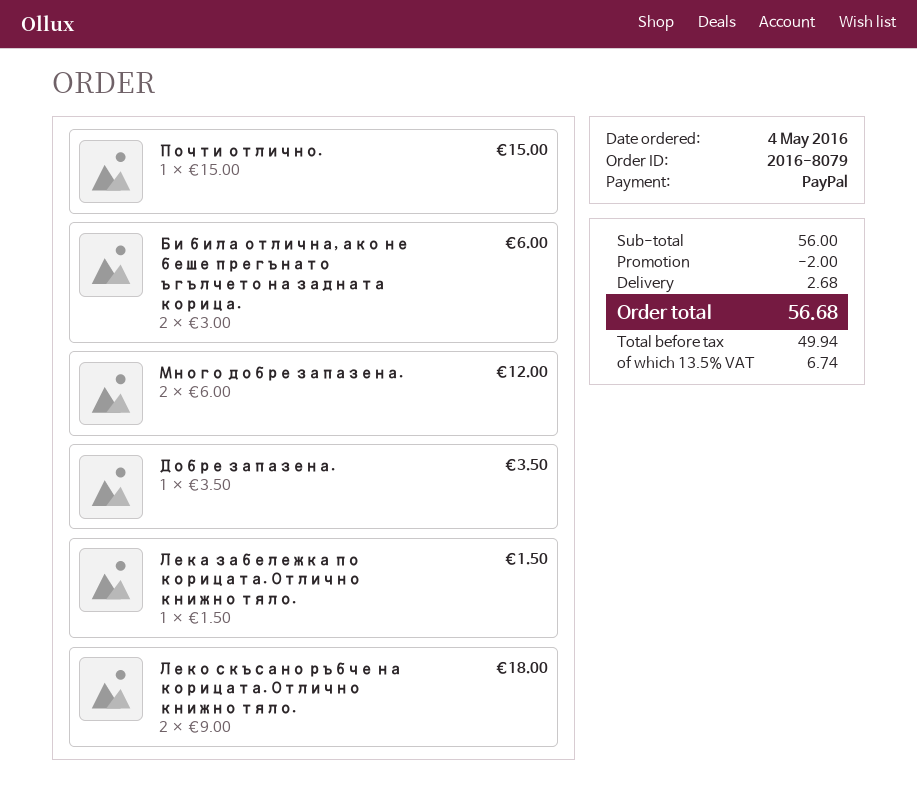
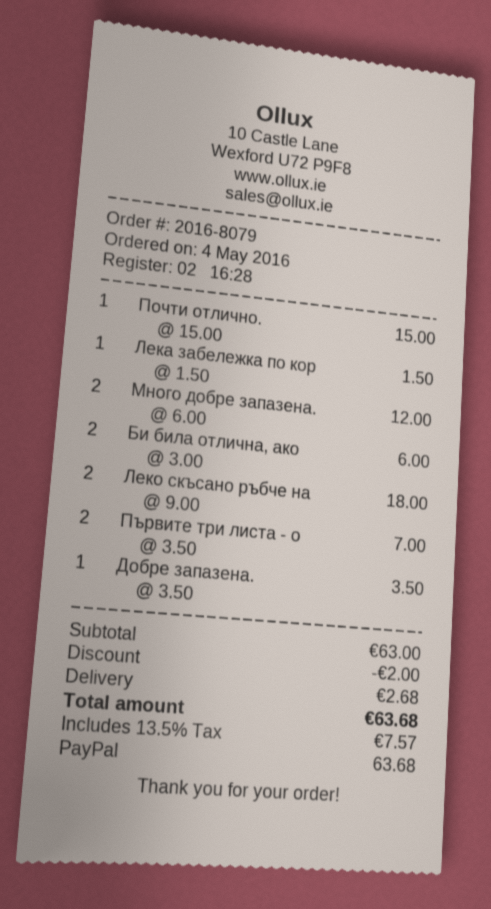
Първите три листа - о: none -> 2 x 3.50 = 7.00
subtotal: 56.00 -> 63.00
tax: 13.5% = 6.74 -> 13.5% = 7.57
total: 56.68 -> 63.68

